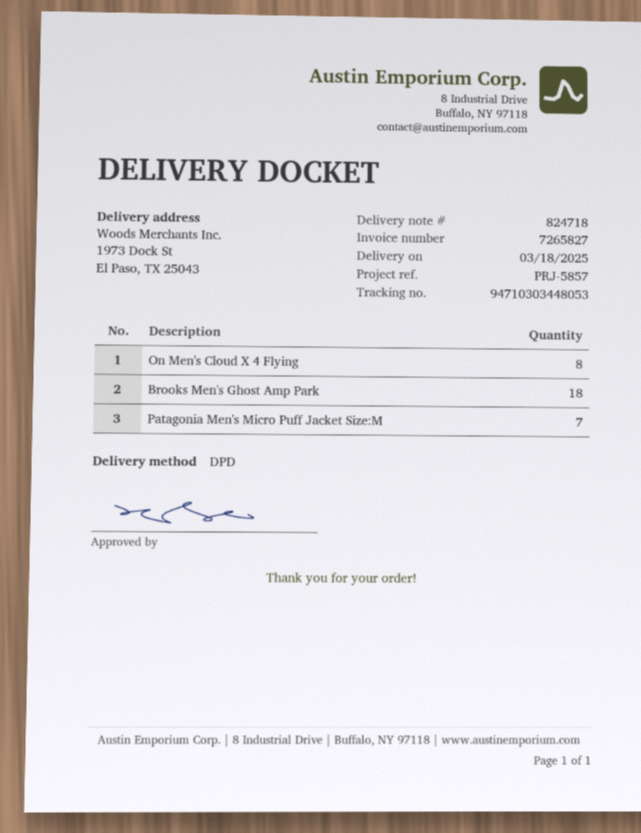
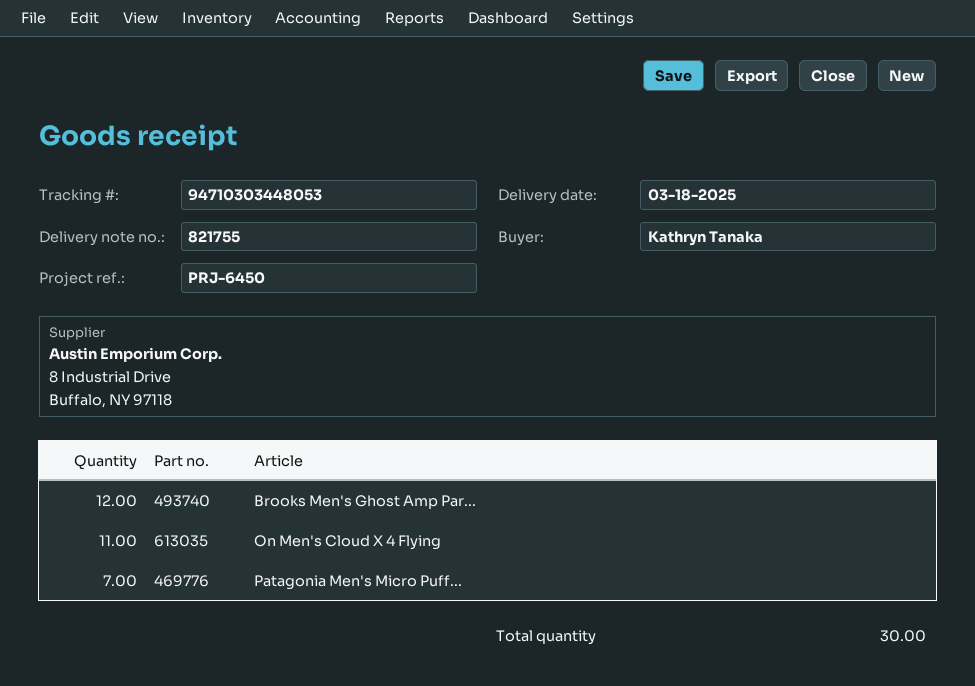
delivery note number: 824718 -> 821755
reference: PRJ-5857 -> PRJ-6450
On Men's Cloud X 4 Flying: 8 -> 11
Brooks Men's Ghost Amp Park: 18 -> 12

